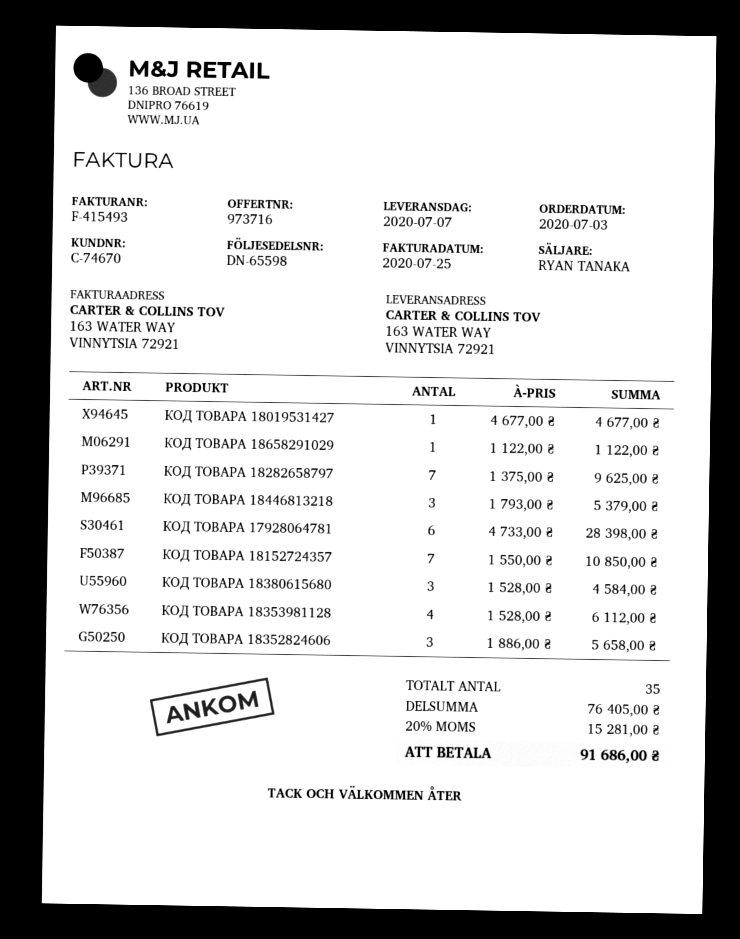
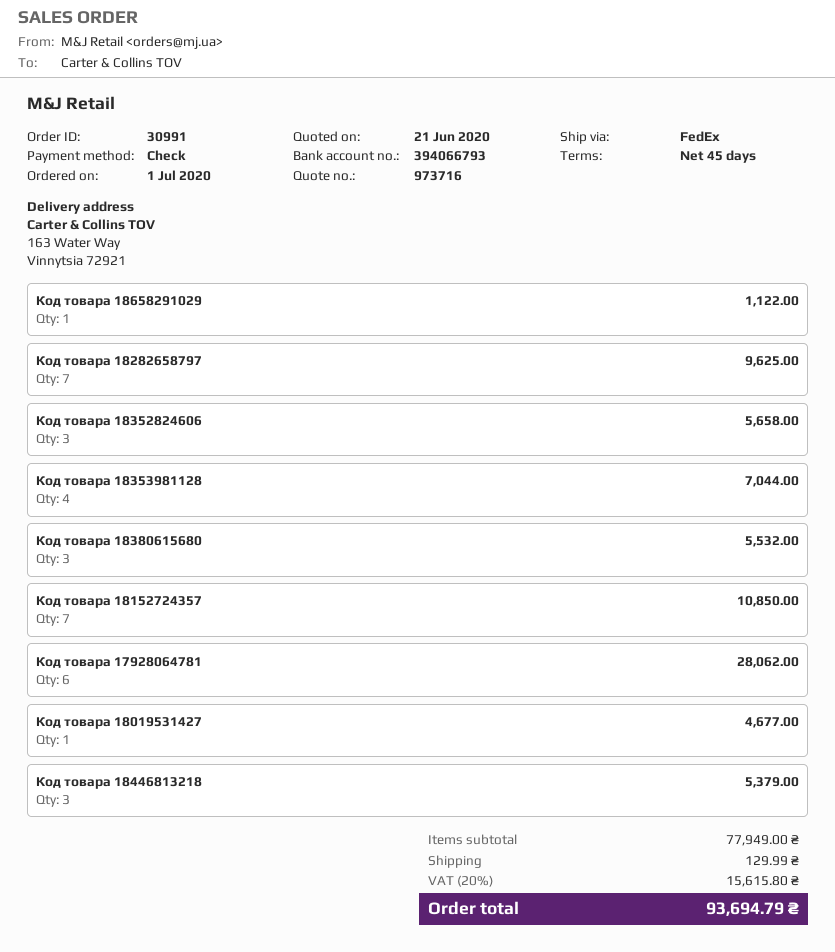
order date: 2020-07-03 -> 2020-07-01
КОД ТОВАРА 17928064781: 6 for 28398.00 -> 6 for 28062.00
КОД ТОВАРА 18380615680: 3 for 4584.00 -> 3 for 5532.00
КОД ТОВАРА 18353981128: 4 for 6112.00 -> 4 for 7044.00
subtotal: 76405.00 -> 77949.00
shipping: none -> 129.99
tax: 20% = 15281.00 -> 20% = 15615.80
total: 91686.00 -> 93694.79

